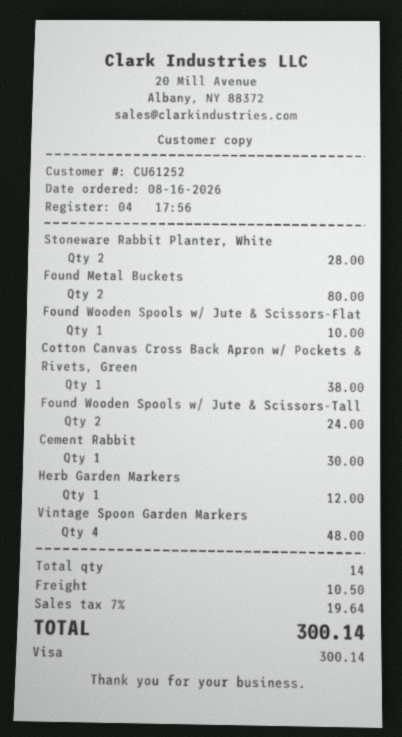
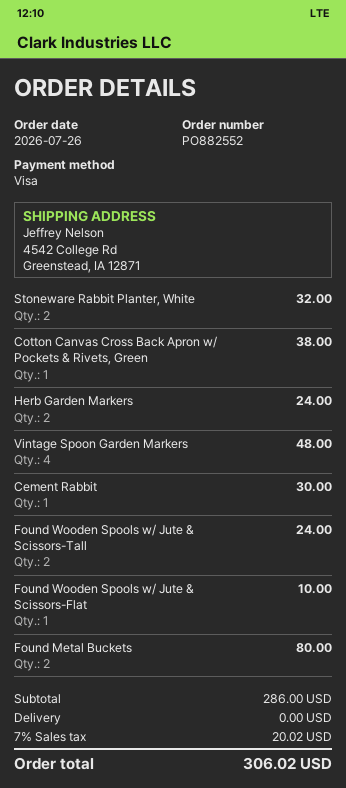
order date: 2026-08-16 -> 2026-07-26
Stoneware Rabbit Planter, White: 2 for 28.00 -> 2 for 32.00
Herb Garden Markers: 1 for 12.00 -> 2 for 24.00
shipping: 10.50 -> 0.00
tax: 7% = 19.64 -> 7% = 20.02
total: 300.14 -> 306.02

